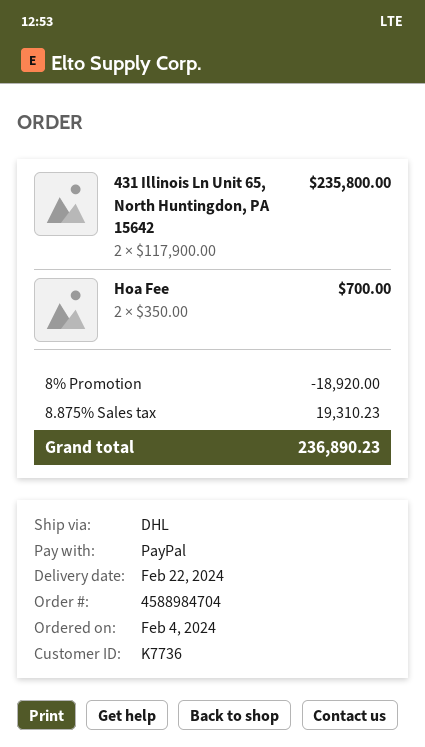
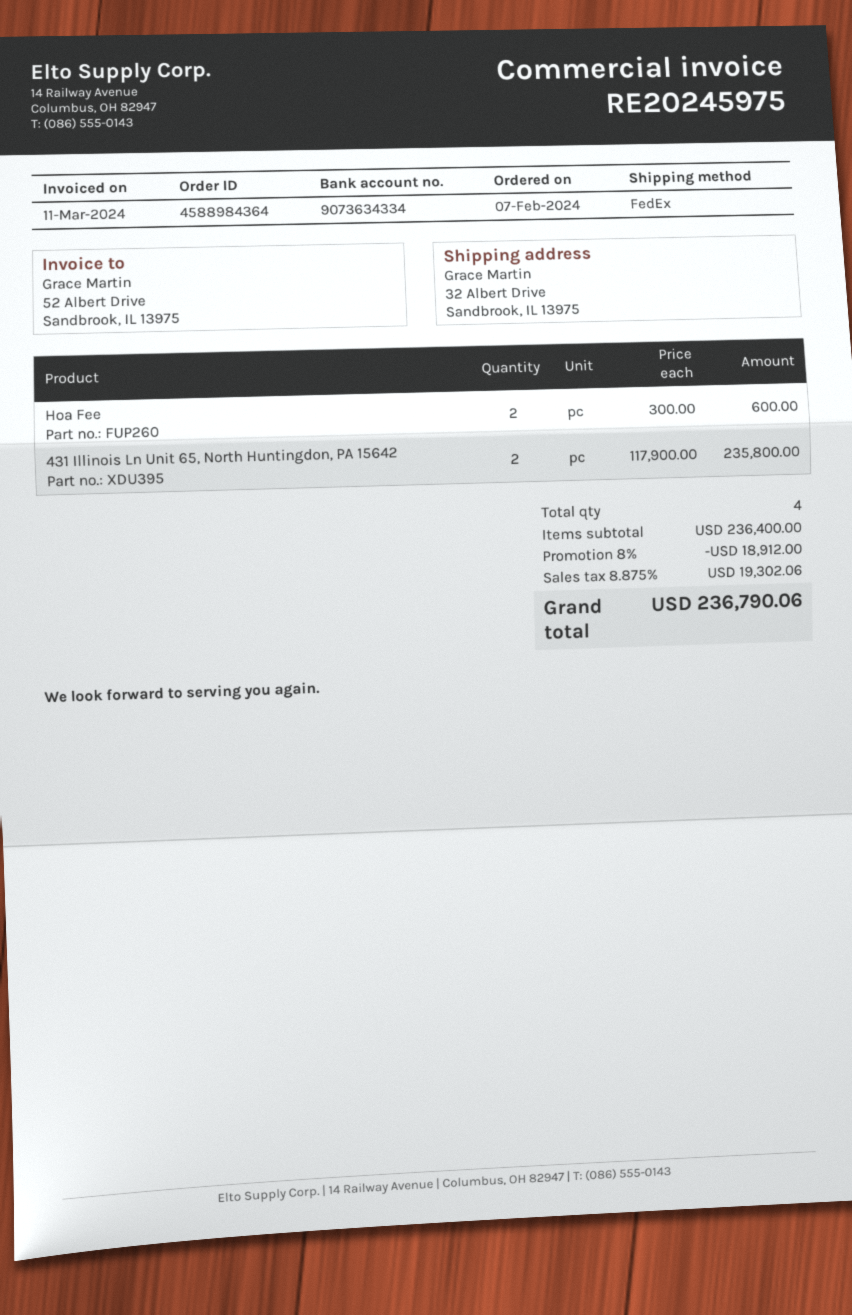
order number: 4588984704 -> 4588984364
order date: 2024-02-04 -> 2024-02-07
shipping method: DHL -> FedEx
Hoa Fee: 2 x 350.00 = 700.00 -> 2 x 300.00 = 600.00
discount: 8% = 18920.00 -> 8% = 18912.00
tax: 8.875% = 19310.23 -> 8.875% = 19302.06
total: 236890.23 -> 236790.06

